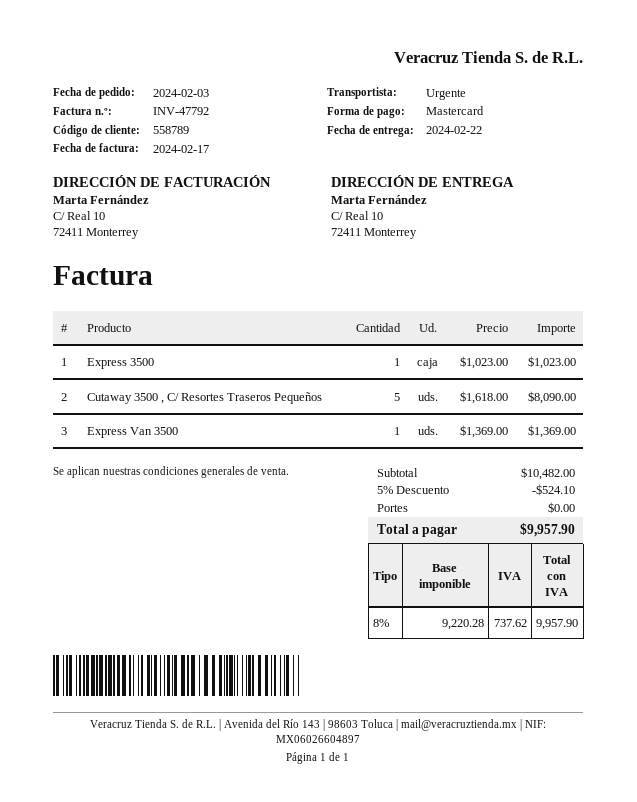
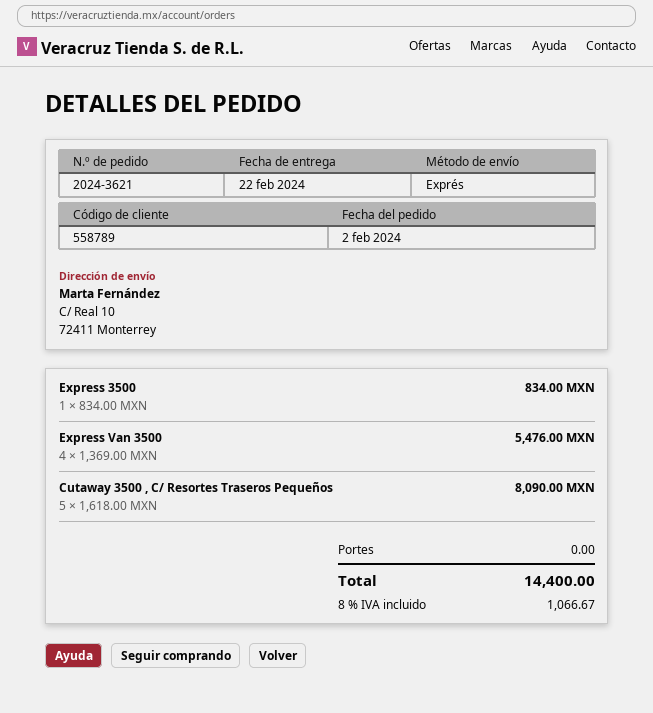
order date: 2024-02-03 -> 2024-02-02
Express 3500: 1 x 1023.00 = 1023.00 -> 1 x 834.00 = 834.00
Express Van 3500: 1 x 1369.00 = 1369.00 -> 4 x 1369.00 = 5476.00
discount: 5% = 524.10 -> none
tax: 8% = 737.62 -> 8% = 1066.67
total: 9957.90 -> 14400.00

